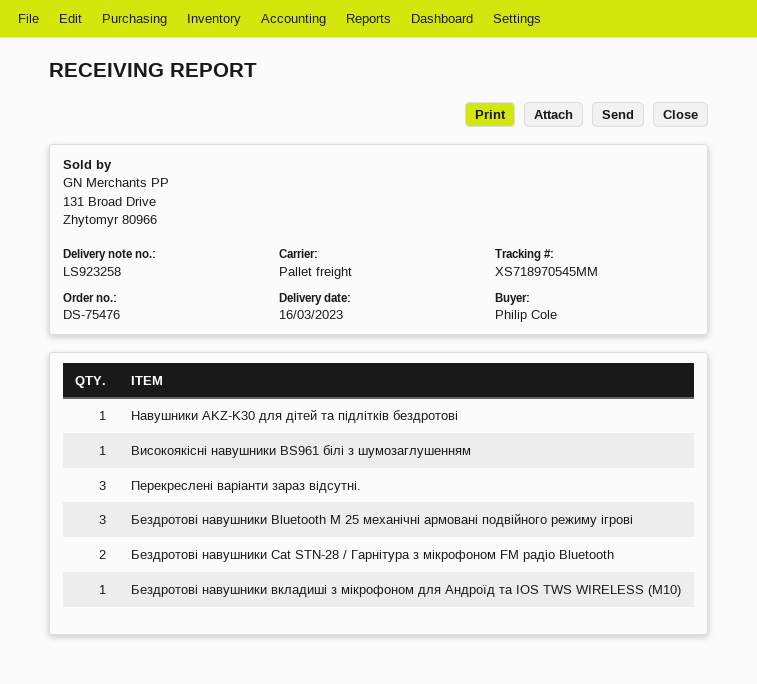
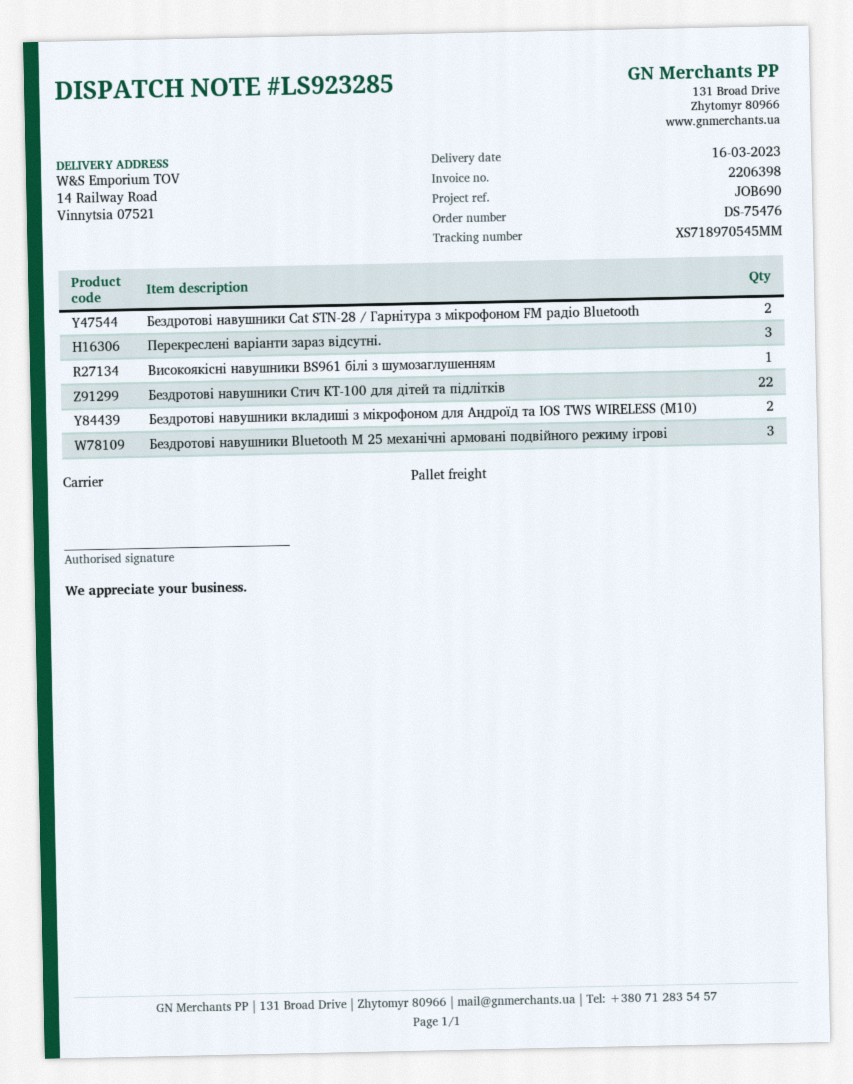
delivery note number: LS923258 -> LS923285
Навушники AKZ-K30 для дітей та підлітків бездротові: 1 -> none
Бездротові навушники вкладиші з мікрофоном для Андроїд та IOS TWS WIRELESS (M10): 1 -> 2
Бездротові навушники Стич KT-100 для дітей та підлітків: none -> 22

